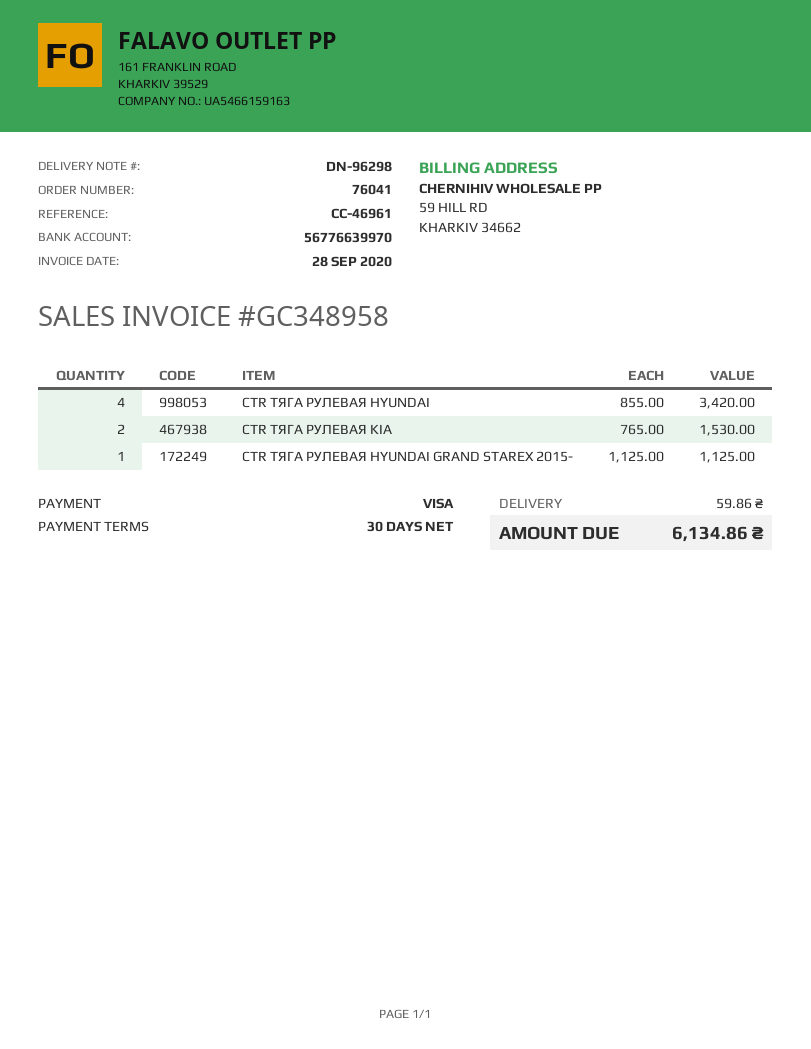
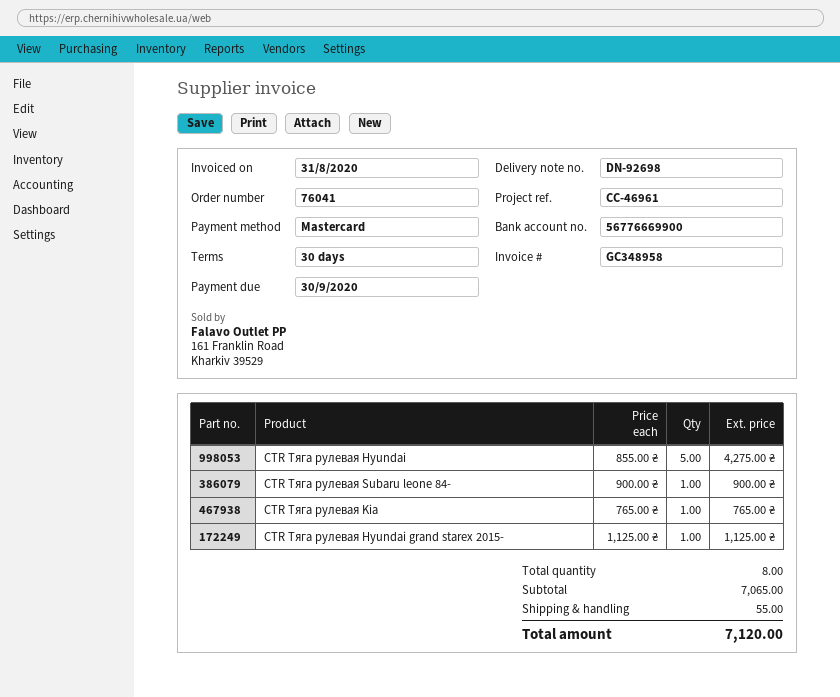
delivery note number: DN-96298 -> DN-92698
invoice date: 2020-09-28 -> 2020-08-31
payment method: Visa -> Mastercard
bank account: 56776639970 -> 56776669900
CTR ТЯГА РУЛЕВАЯ HYUNDAI: 4 x 855.00 = 3420.00 -> 5 x 855.00 = 4275.00
CTR ТЯГА РУЛЕВАЯ KIA: 2 x 765.00 = 1530.00 -> 1 x 765.00 = 765.00
CTR Тяга рулевая Subaru leone 84-: none -> 1 x 900.00 = 900.00
shipping: 59.86 -> 55.00
total: 6134.86 -> 7120.00

